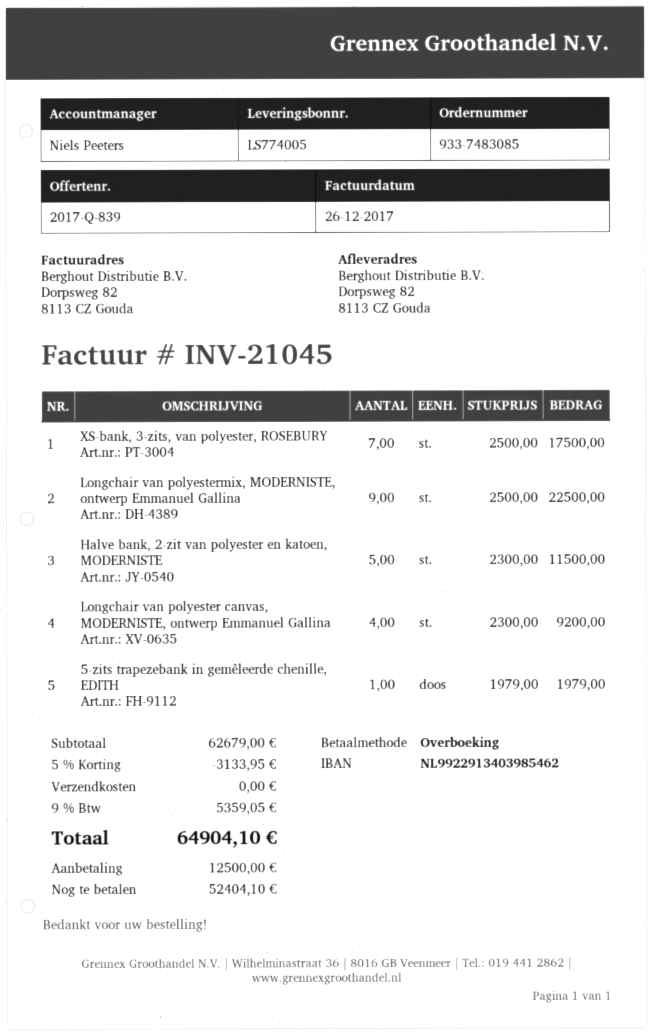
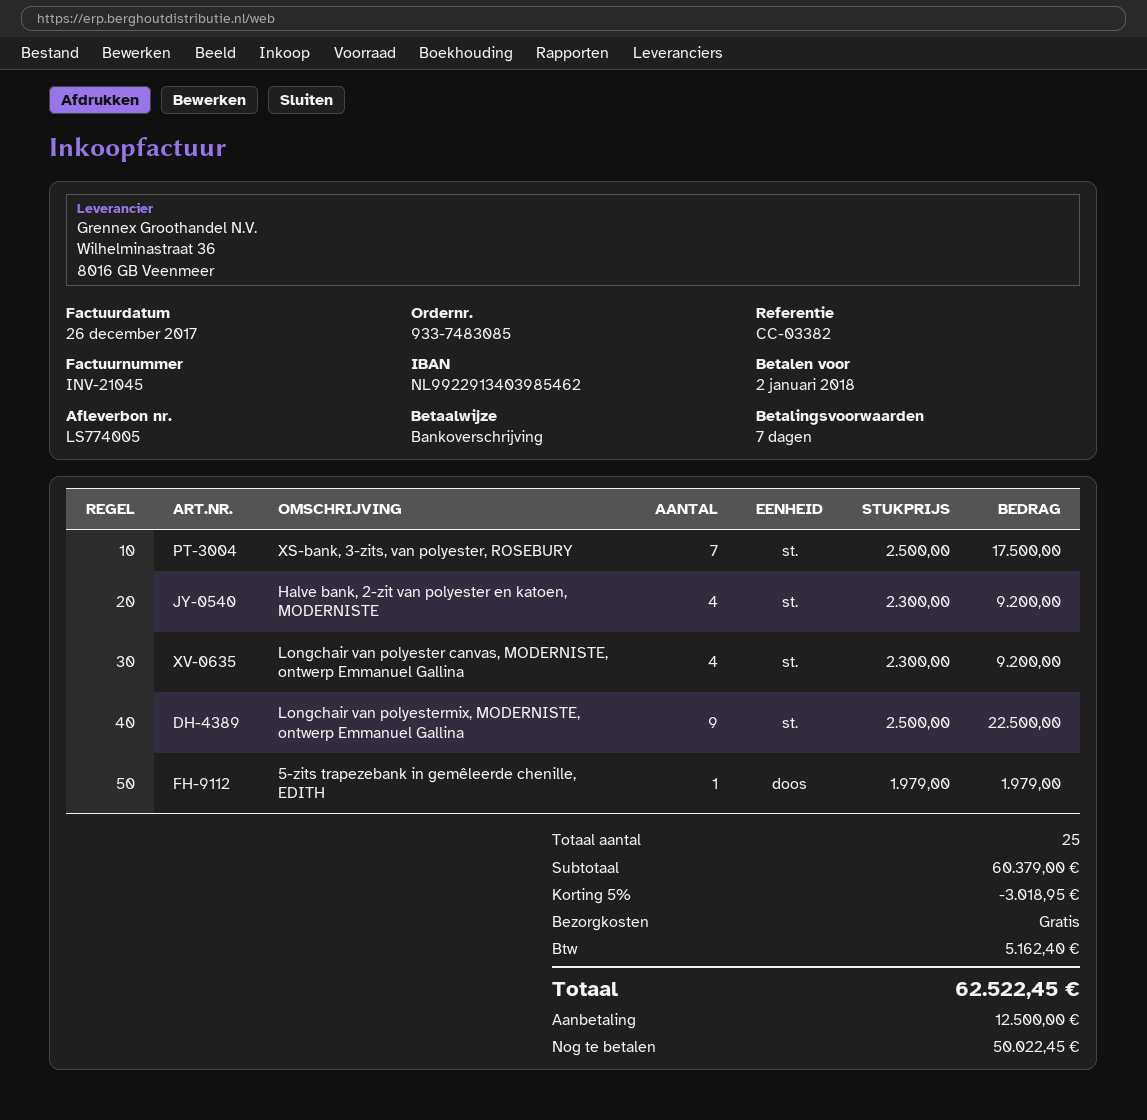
Halve bank, 2-zit van polyester en katoen, MODERNISTE: 5 x 2300.00 = 11500.00 -> 4 x 2300.00 = 9200.00
subtotal: 62679.00 -> 60379.00
discount: 5% = 3133.95 -> 5% = 3018.95
tax: 5359.05 -> 5162.40
total: 64904.10 -> 62522.45
balance: 52404.10 -> 50022.45

